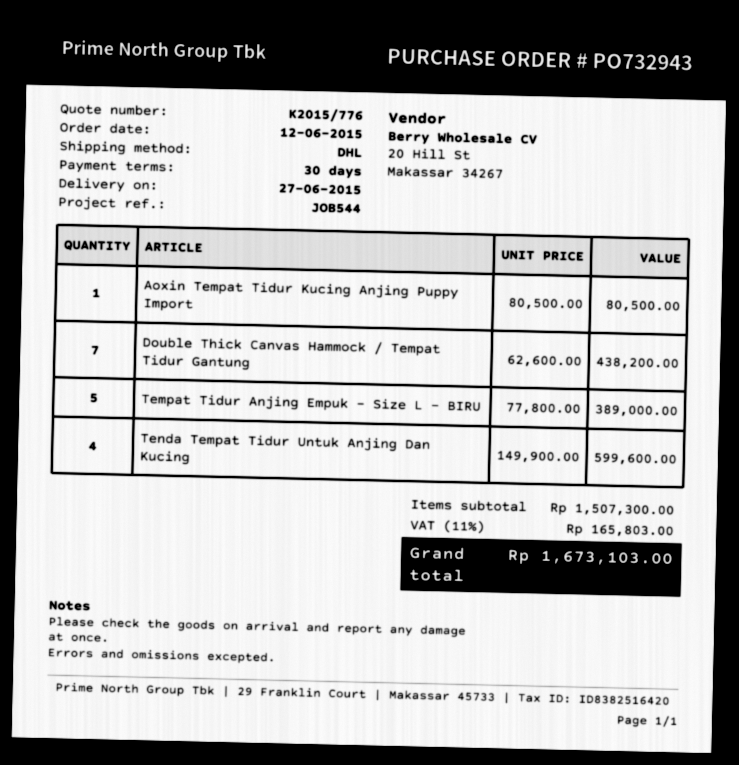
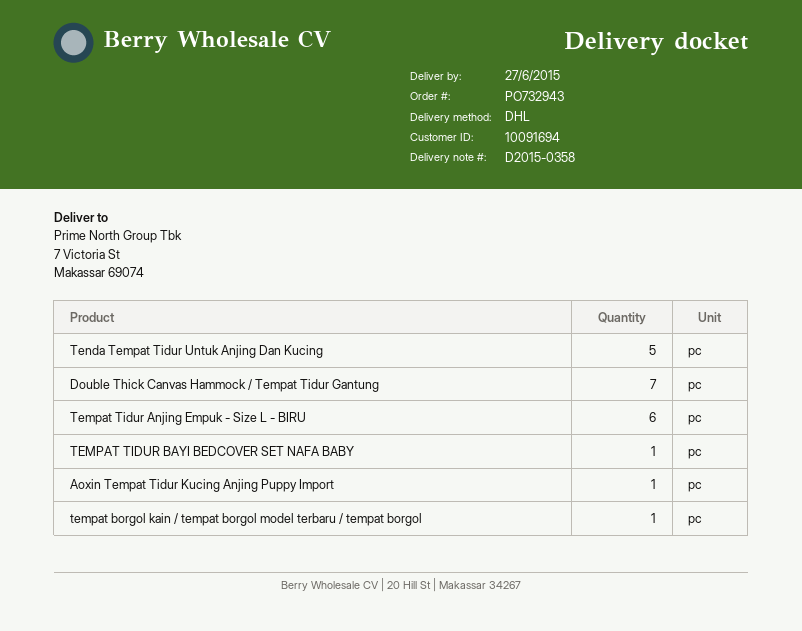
Tempat Tidur Anjing Empuk - Size L - BIRU: 5 -> 6
Tenda Tempat Tidur Untuk Anjing Dan Kucing: 4 -> 5
TEMPAT TIDUR BAYI BEDCOVER SET NAFA BABY: none -> 1
tempat borgol kain / tempat borgol model terbaru / tempat borgol: none -> 1

